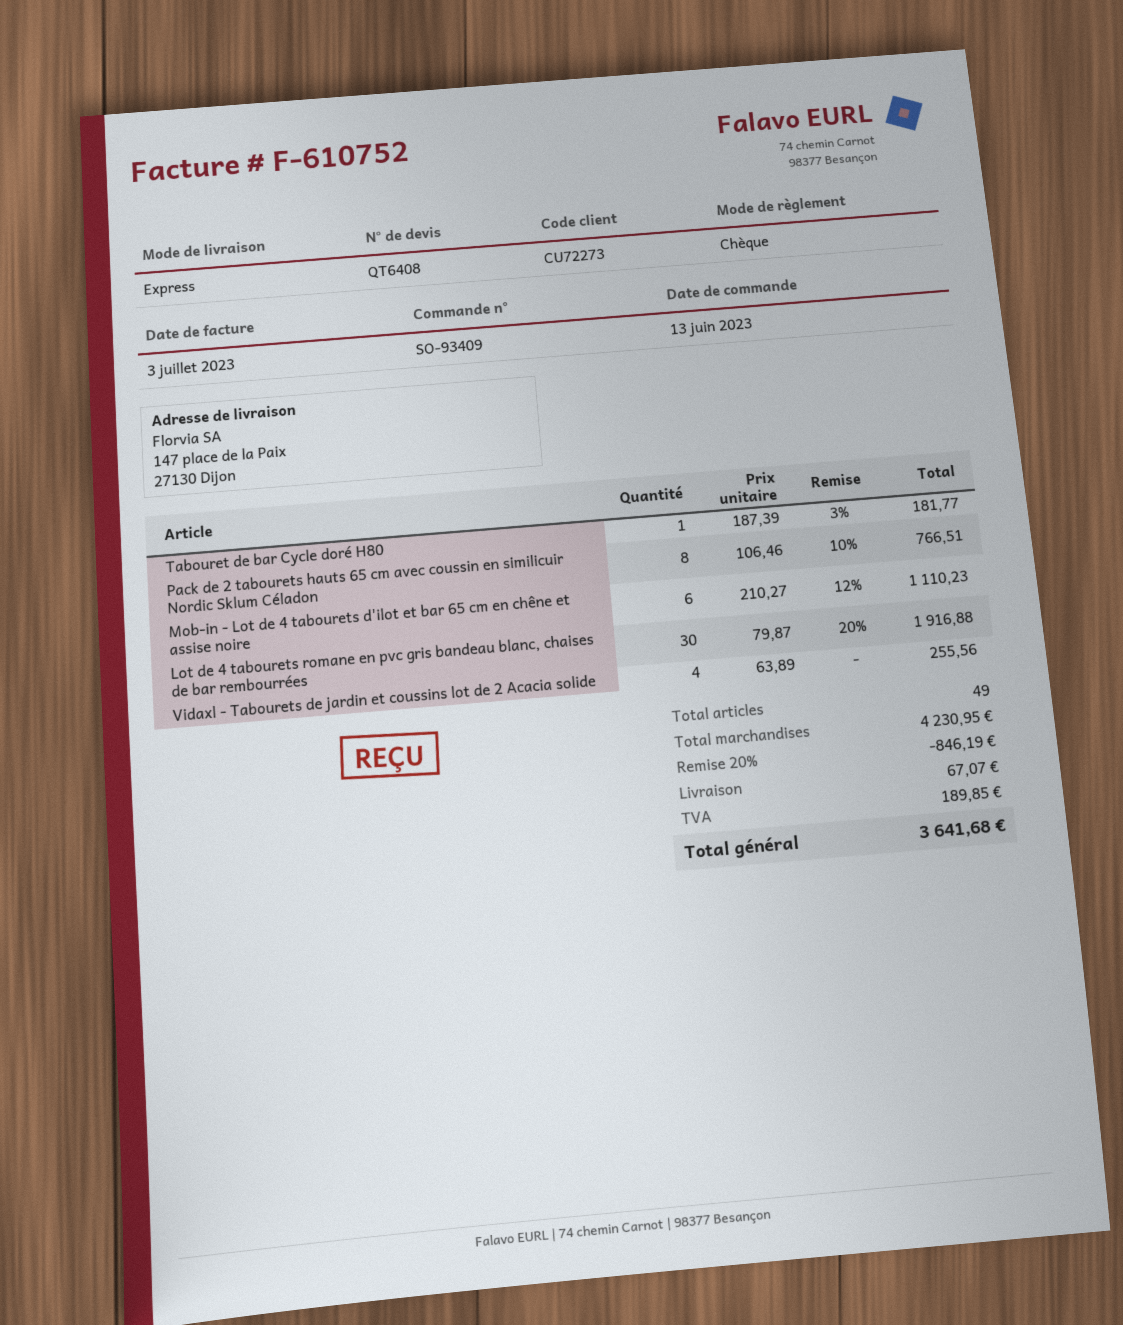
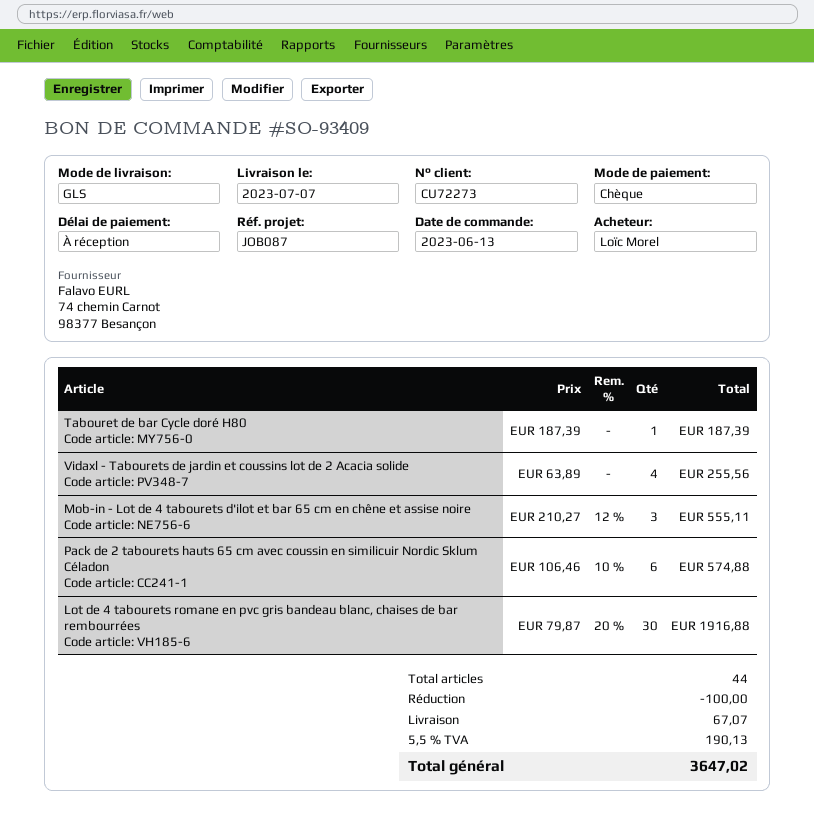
shipping method: express -> GLS
Tabouret de bar Cycle doré H80: 1 x 187.39 - 3% = 181.77 -> 1 x 187.39 = 187.39
Pack de 2 tabourets hauts 65 cm avec coussin en similicuir Nordic Sklum Céladon: 8 x 106.46 - 10% = 766.51 -> 6 x 106.46 - 10% = 574.88
Mob-in - Lot de 4 tabourets d'ilot et bar 65 cm en chêne et assise noire: 6 x 210.27 - 12% = 1110.23 -> 3 x 210.27 - 12% = 555.11
total quantity: 49 -> 44
discount: 846.19 -> 100.00
tax: 189.85 -> 190.13
total: 3641.68 -> 3647.02

